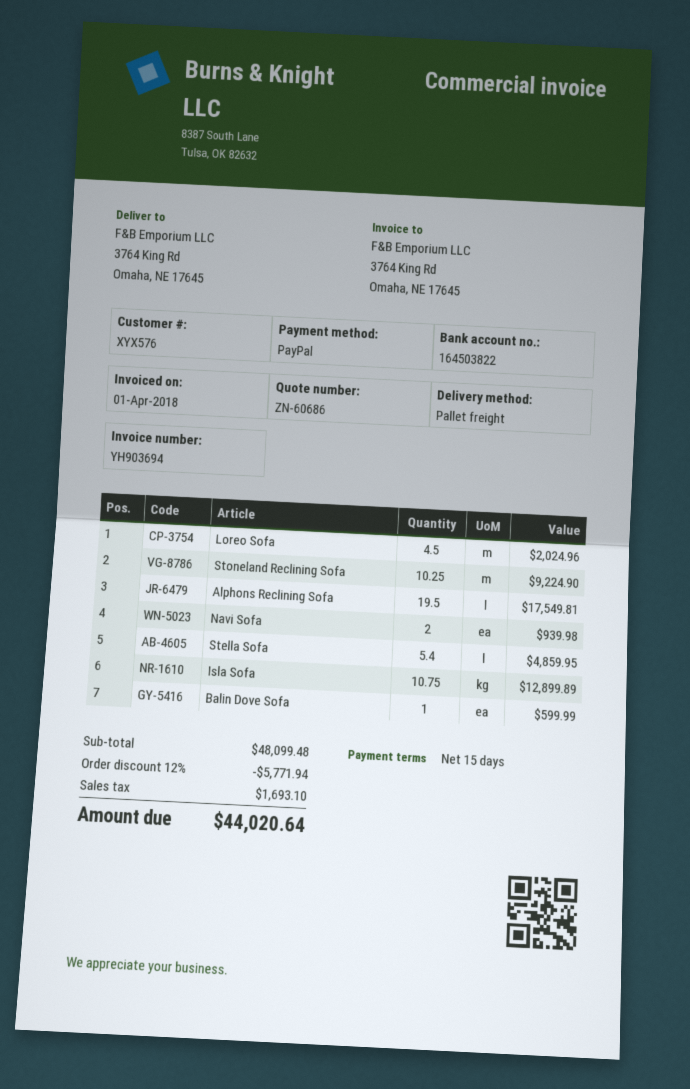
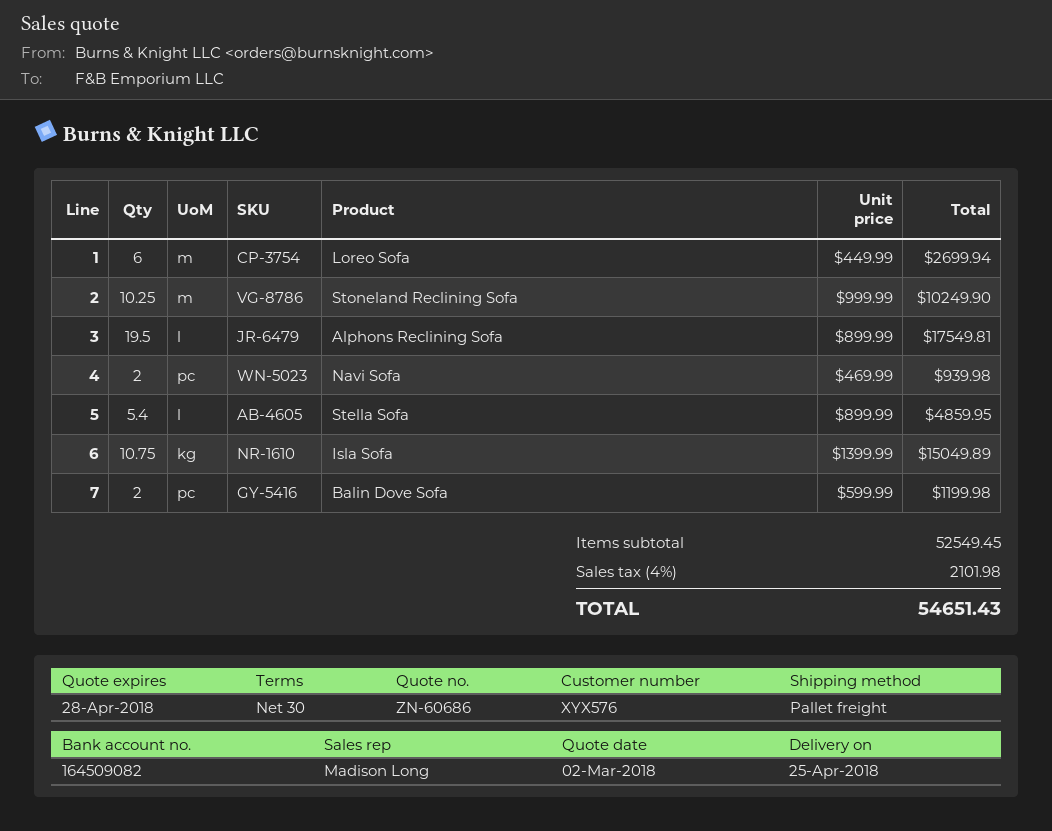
payment terms: 15 days -> 30 days
bank account: 164503822 -> 164509082
Loreo Sofa: 4.5 for 2024.96 -> 6 for 2699.94
Stoneland Reclining Sofa: 10.25 for 9224.90 -> 10.25 for 10249.90
Isla Sofa: 10.75 for 12899.89 -> 10.75 for 15049.89
Balin Dove Sofa: 1 for 599.99 -> 2 for 1199.98
subtotal: 48099.48 -> 52549.45
discount: 12% = 5771.94 -> none
tax: 1693.10 -> 2101.98
total: 44020.64 -> 54651.43

